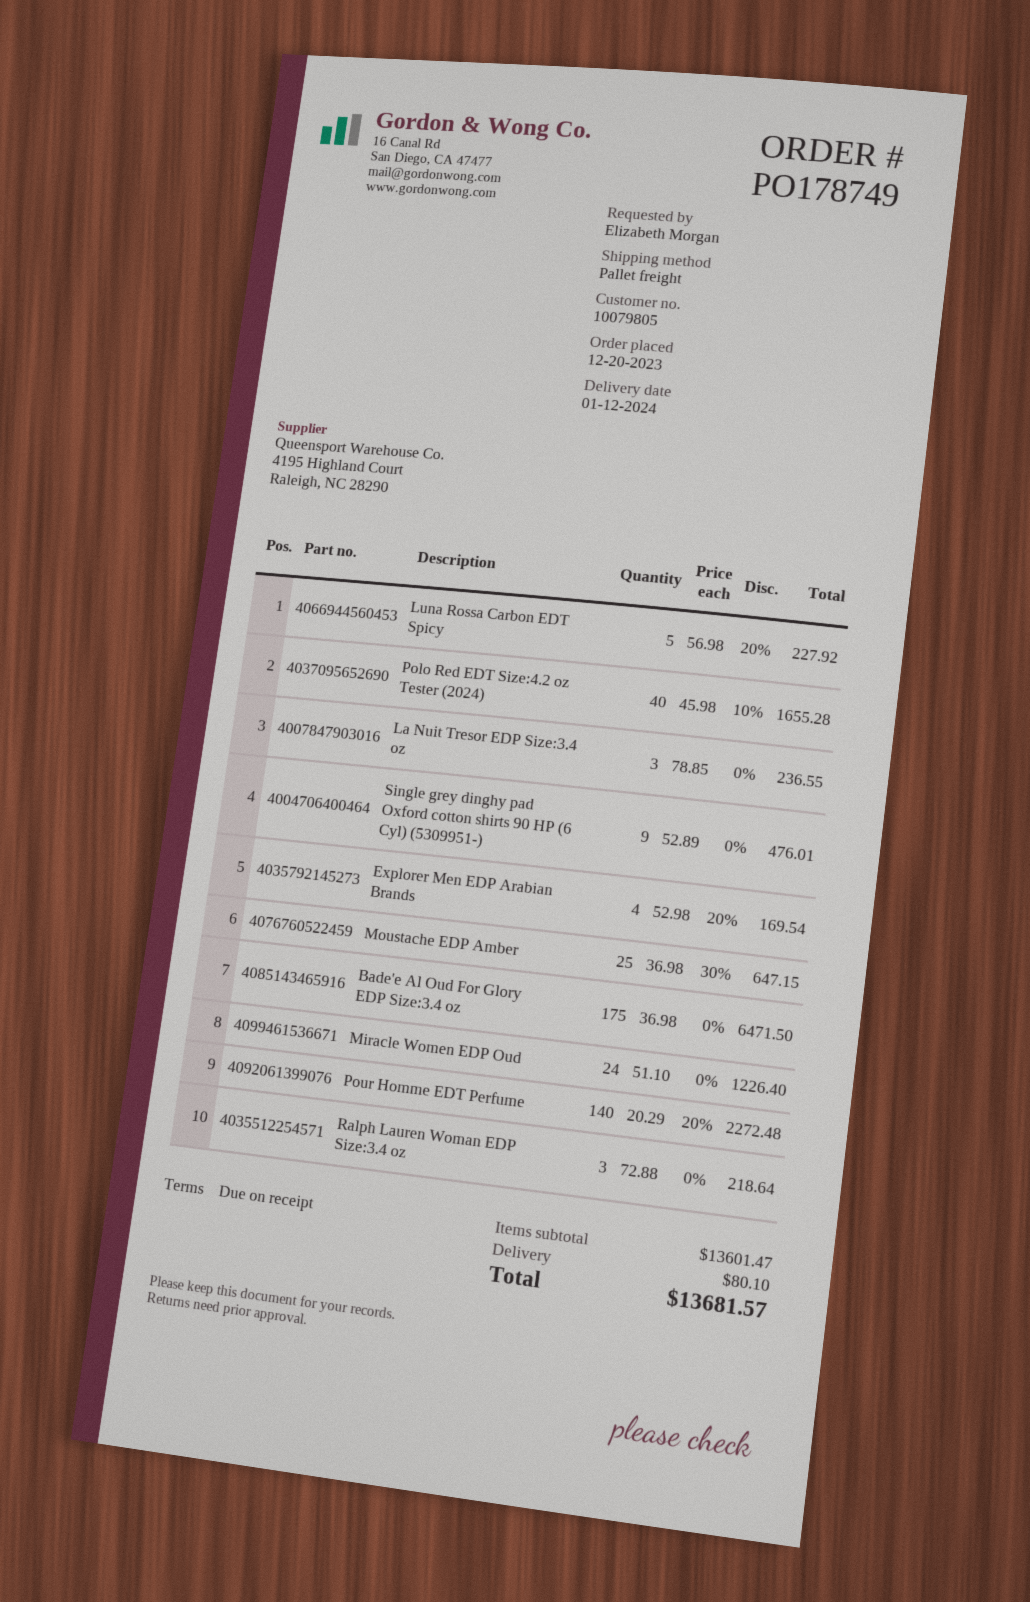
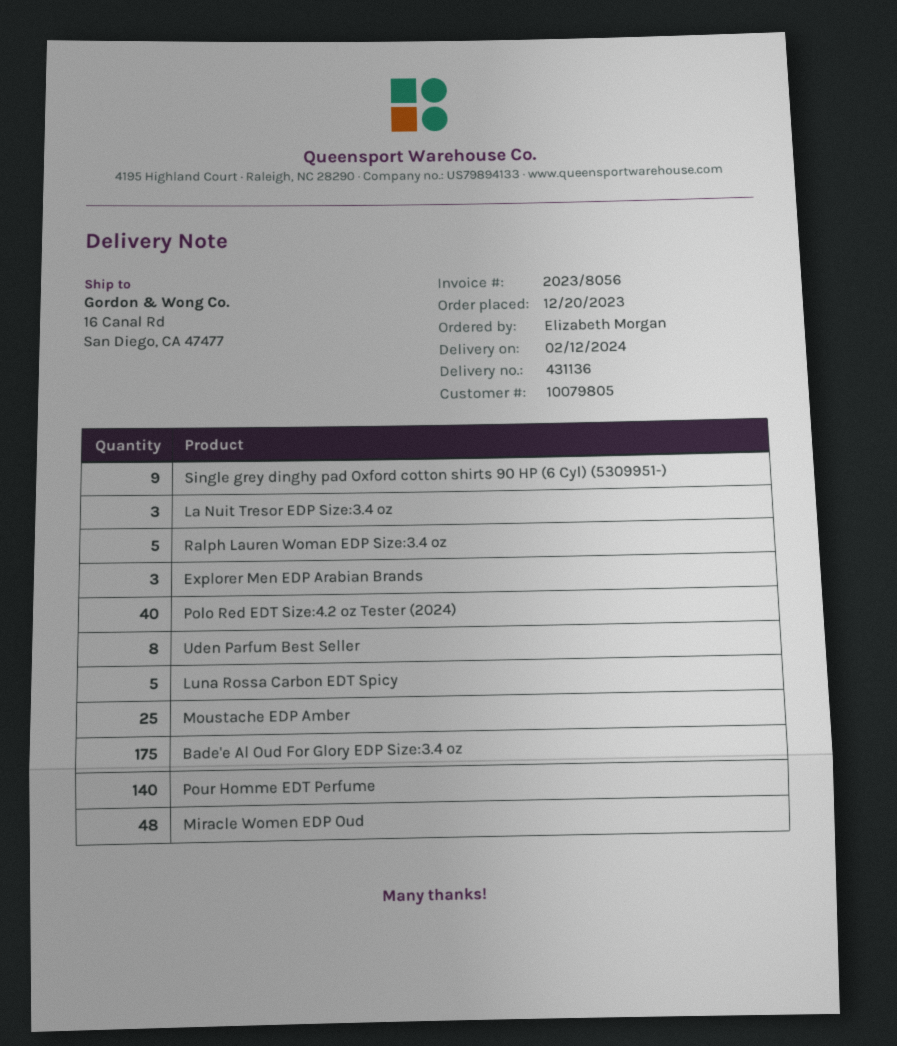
delivery date: 2024-01-12 -> 2024-02-12
Explorer Men EDP Arabian Brands: 4 -> 3
Miracle Women EDP Oud: 24 -> 48
Ralph Lauren Woman EDP Size:3.4 oz: 3 -> 5
Uden Parfum Best Seller: none -> 8

